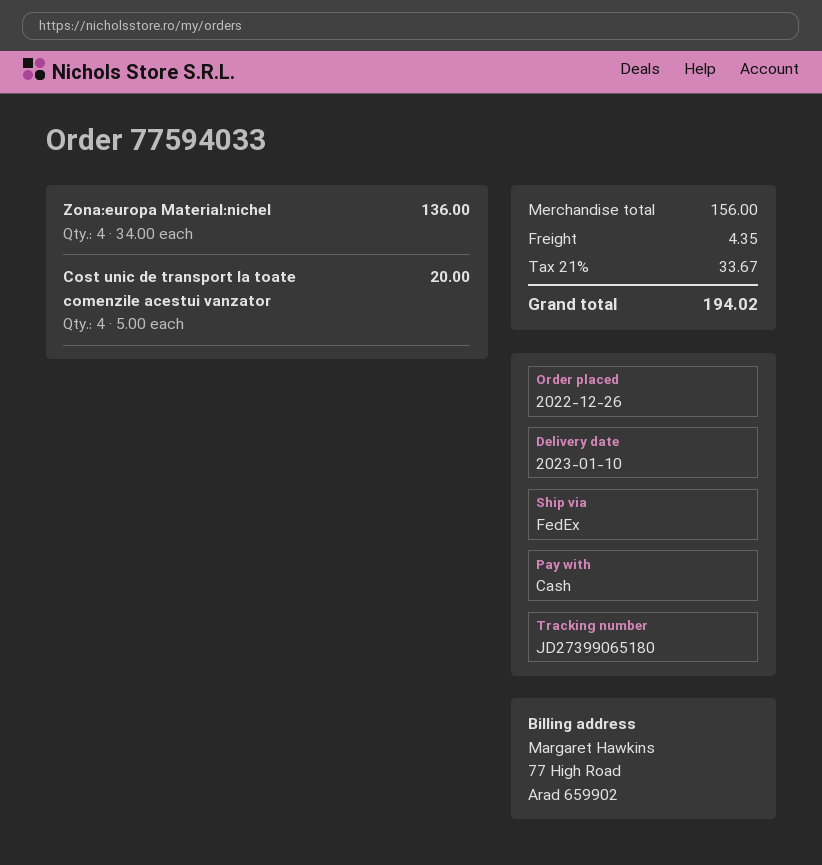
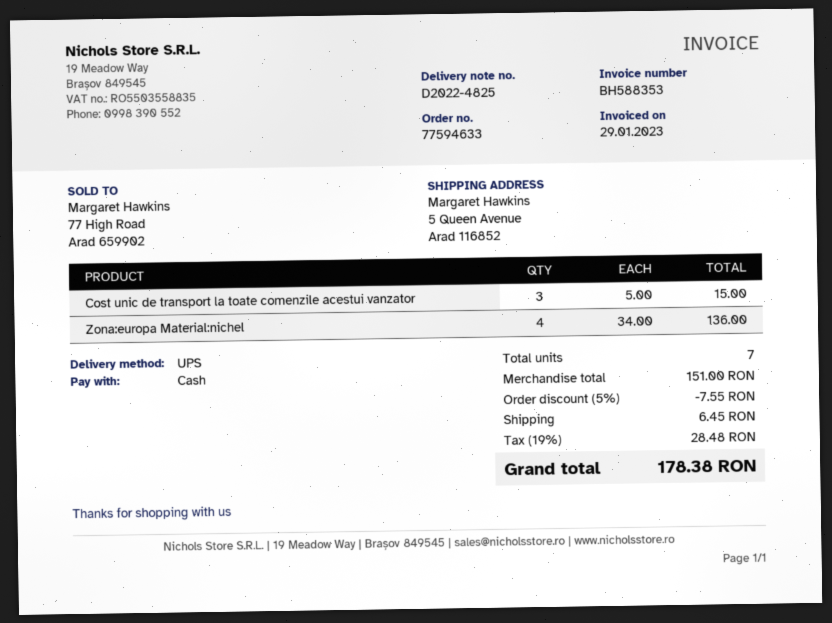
order number: 77594033 -> 77594633
shipping method: FedEx -> UPS
Cost unic de transport la toate comenzile acestui vanzator: 4 x 5.00 = 20.00 -> 3 x 5.00 = 15.00
subtotal: 156.00 -> 151.00
discount: none -> 5% = 7.55
shipping: 4.35 -> 6.45
tax: 21% = 33.67 -> 19% = 28.48
total: 194.02 -> 178.38

